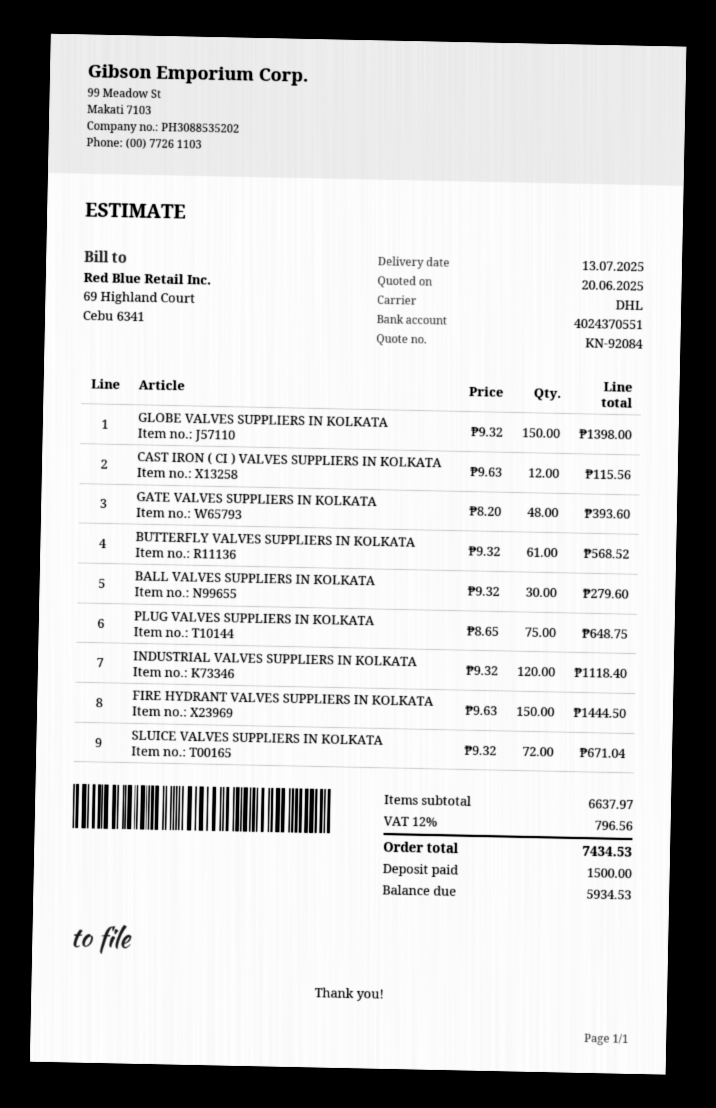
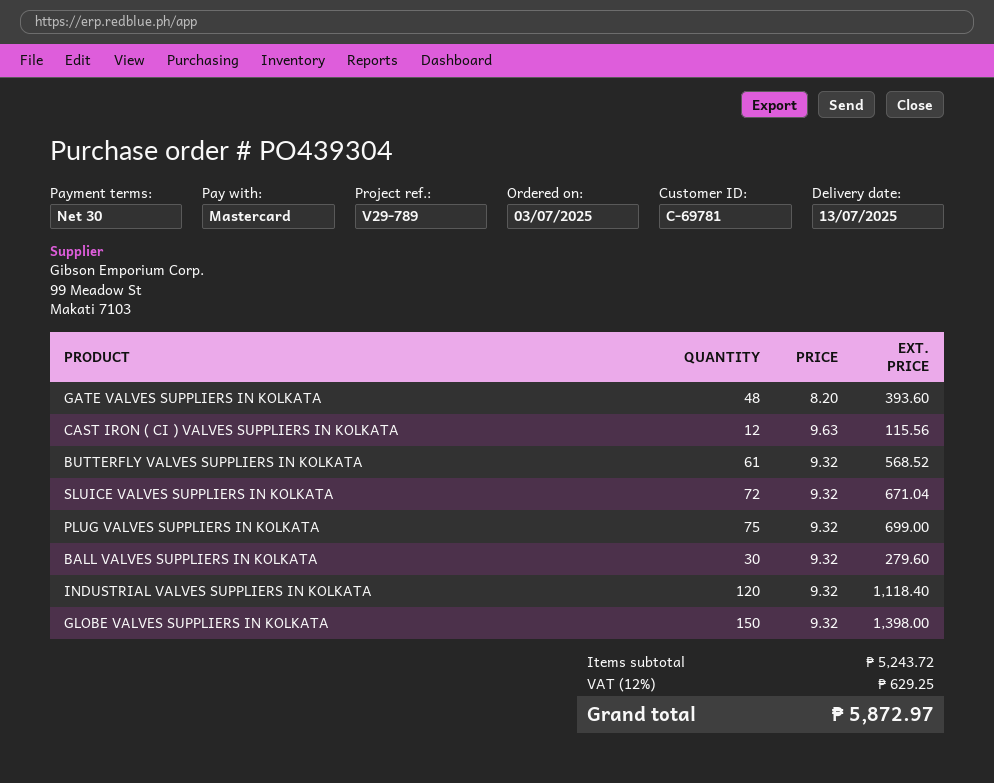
PLUG VALVES SUPPLIERS IN KOLKATA: 75 x 8.65 = 648.75 -> 75 x 9.32 = 699.00
FIRE HYDRANT VALVES SUPPLIERS IN KOLKATA: 150 x 9.63 = 1444.50 -> none
subtotal: 6637.97 -> 5243.72
tax: 12% = 796.56 -> 12% = 629.25
total: 7434.53 -> 5872.97

